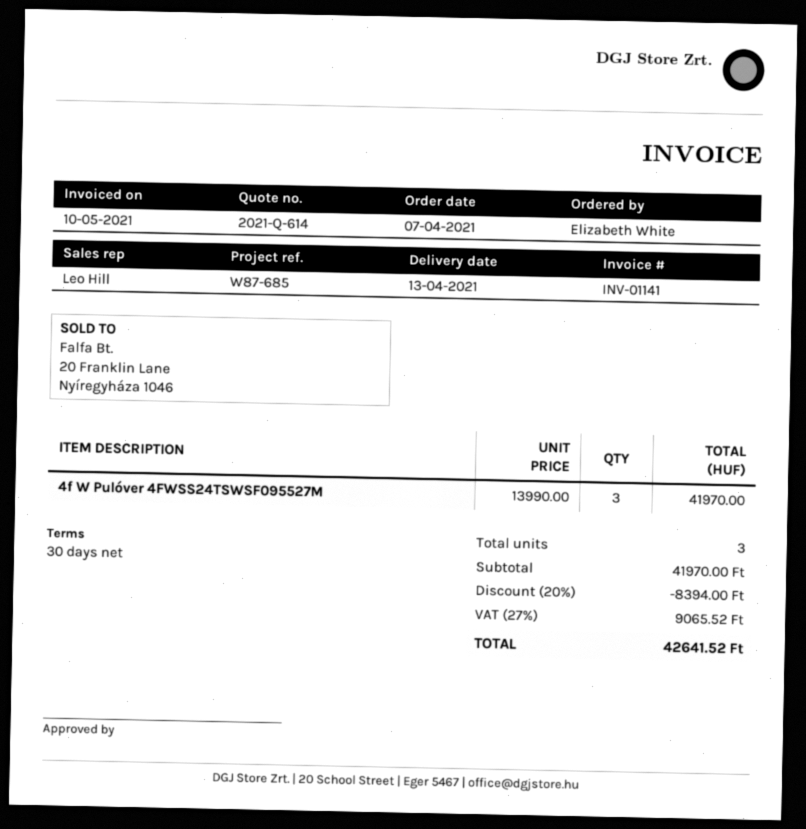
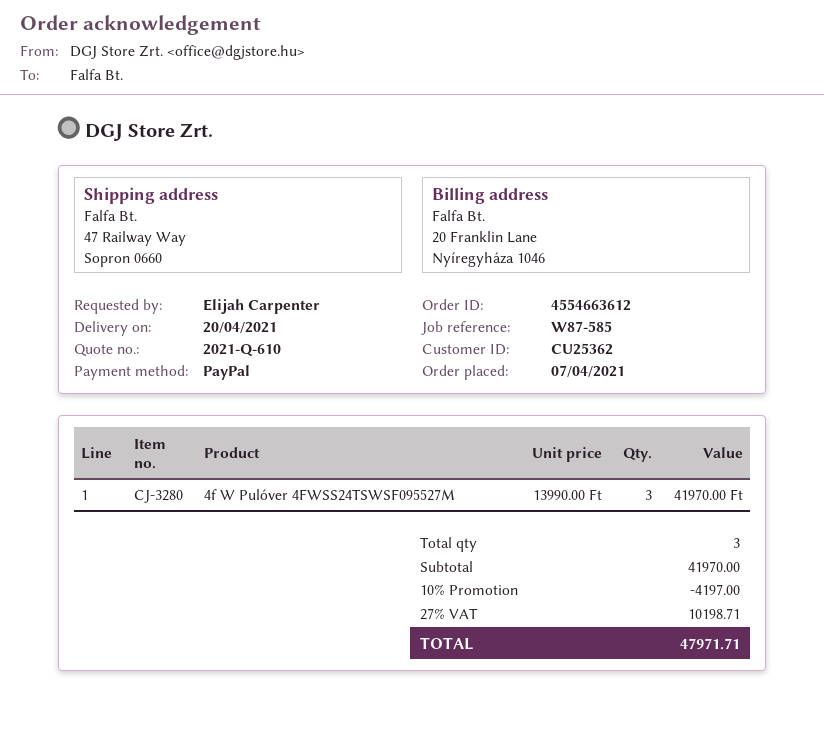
quote number: 2021-Q-614 -> 2021-Q-610
delivery date: 2021-04-13 -> 2021-04-20
reference: W87-685 -> W87-585
ordered by: Elizabeth White -> Elijah Carpenter
discount: 20% = 8394.00 -> 10% = 4197.00
tax: 27% = 9065.52 -> 27% = 10198.71
total: 42641.52 -> 47971.71

